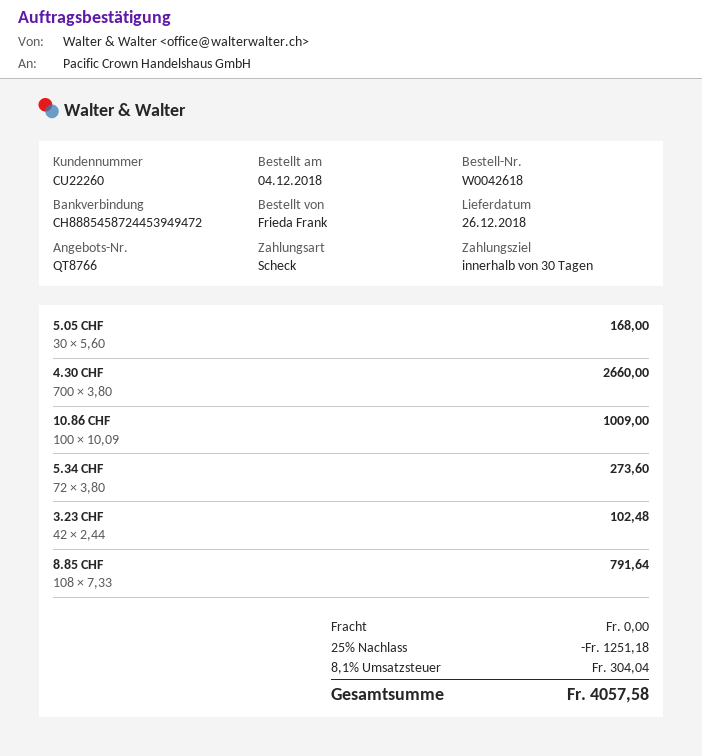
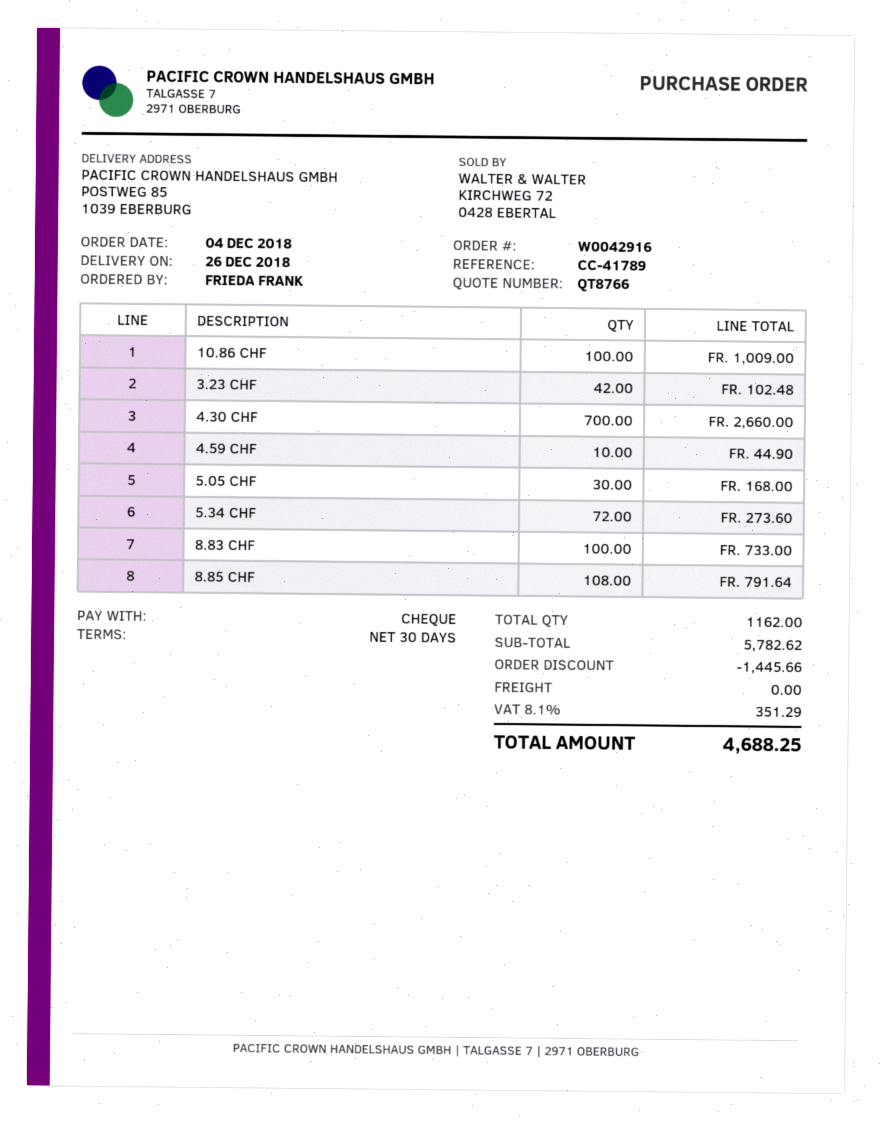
order number: W0042618 -> W0042916
4.59 CHF: none -> 10 for 44.90
8.83 CHF: none -> 100 for 733.00
discount: 1251.18 -> 1445.66
tax: 8.1% = 304.04 -> 8.1% = 351.29
total: 4057.58 -> 4688.25

